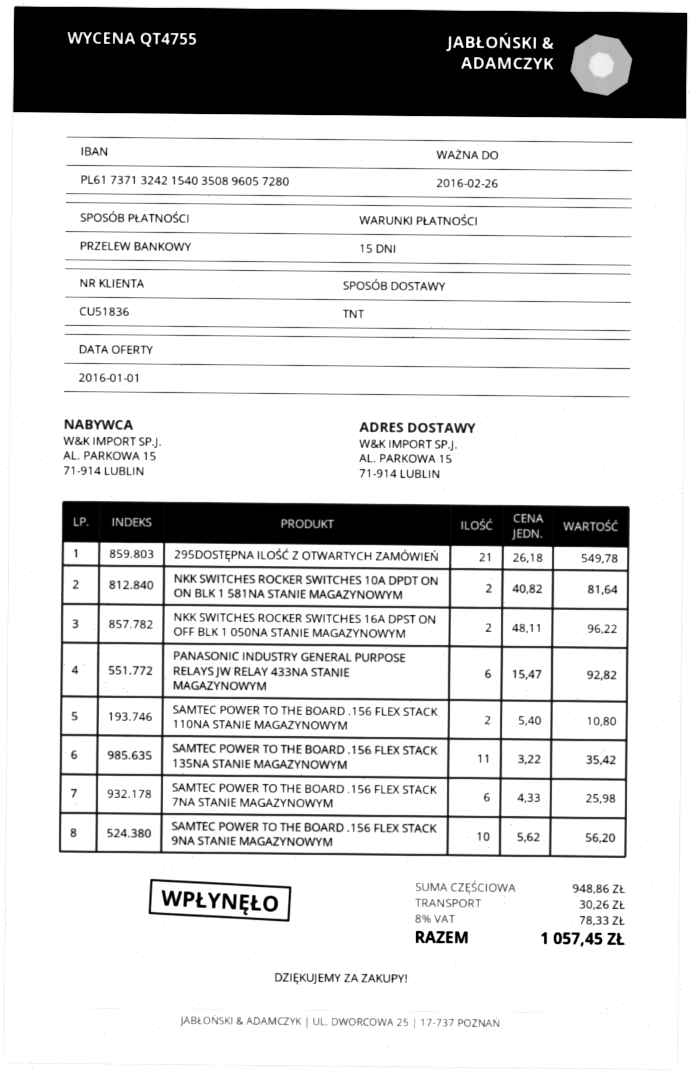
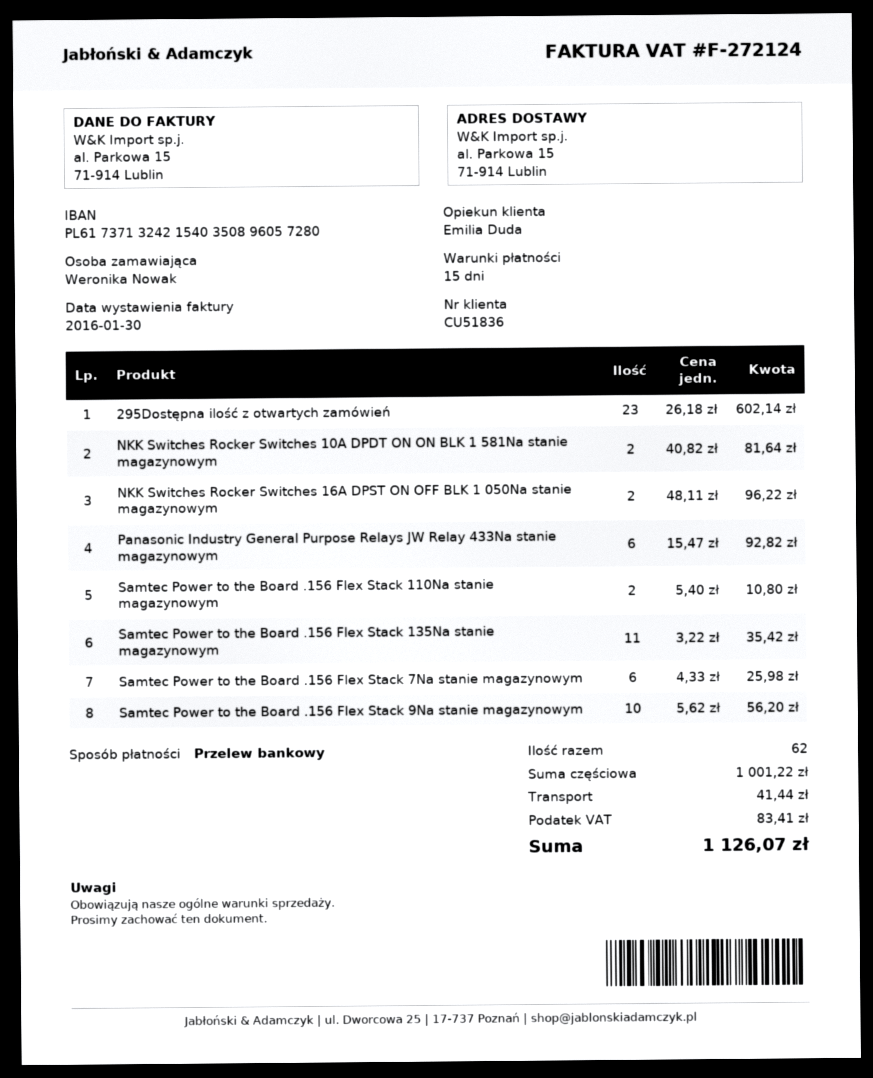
295DOSTĘPNA ILOŚĆ Z OTWARTYCH ZAMÓWIEŃ: 21 x 26.18 = 549.78 -> 23 x 26.18 = 602.14
subtotal: 948.86 -> 1001.22
shipping: 30.26 -> 41.44
tax: 78.33 -> 83.41
total: 1057.45 -> 1126.07

